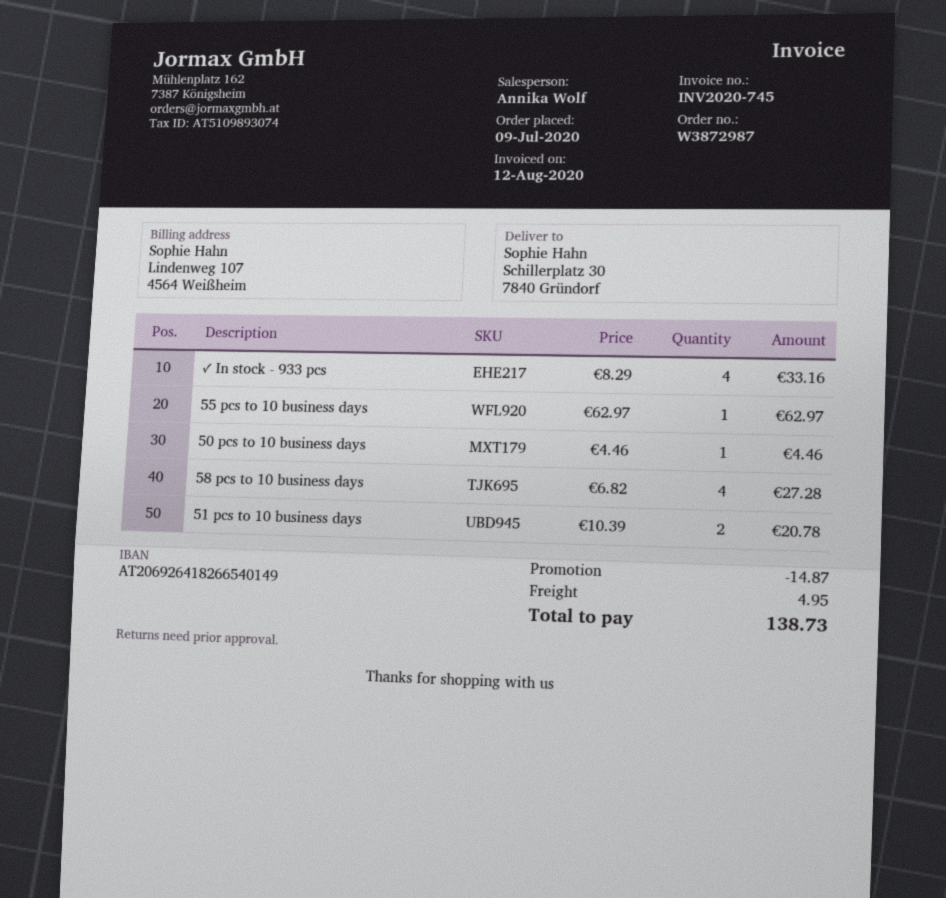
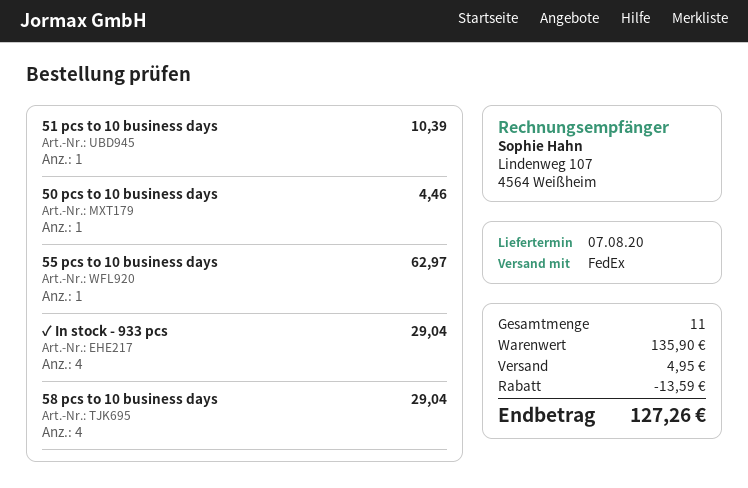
✓ In stock - 933 pcs: 4 for 33.16 -> 4 for 29.04
58 pcs to 10 business days: 4 for 27.28 -> 4 for 29.04
51 pcs to 10 business days: 2 for 20.78 -> 1 for 10.39
discount: 14.87 -> 13.59
total: 138.73 -> 127.26

